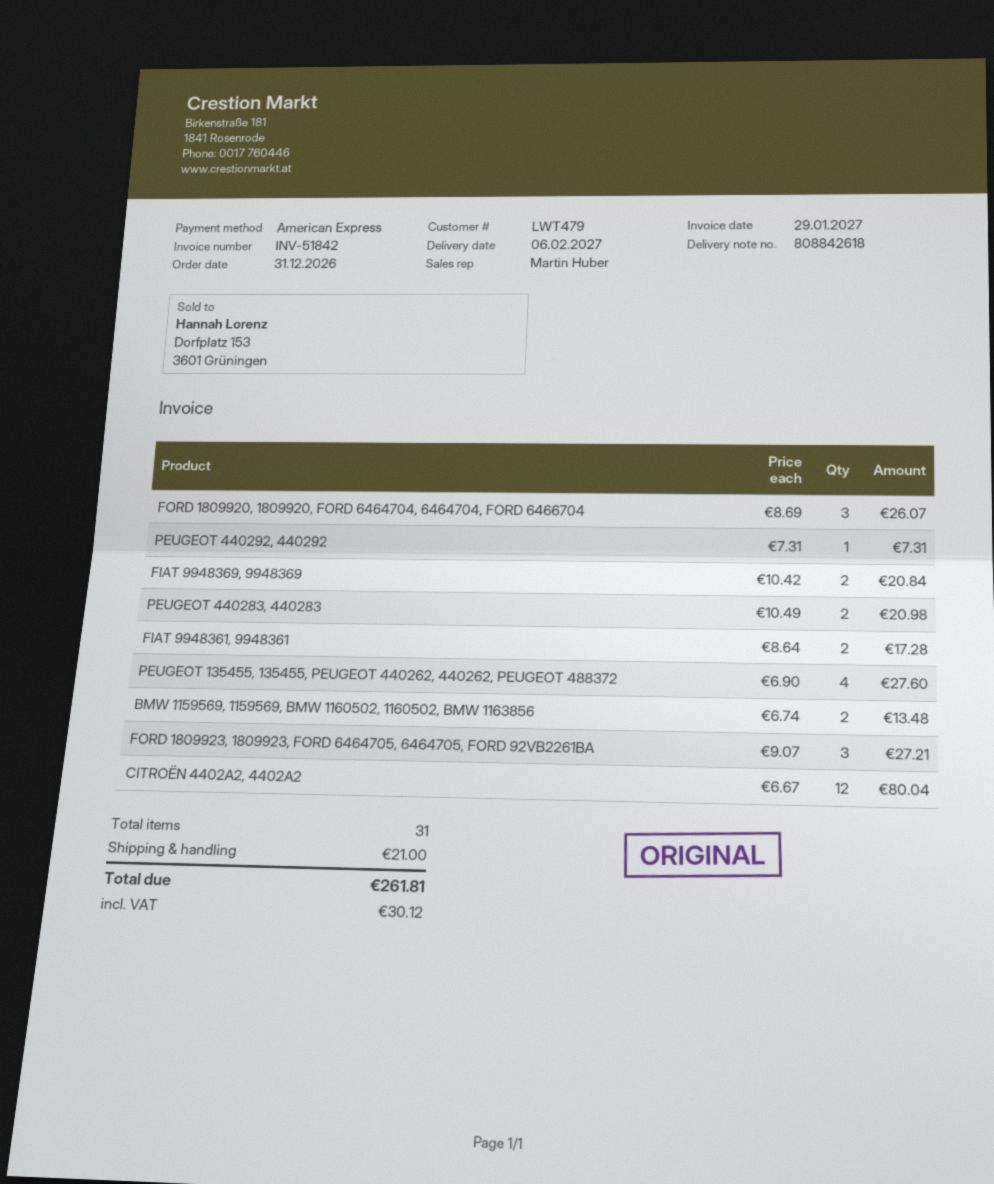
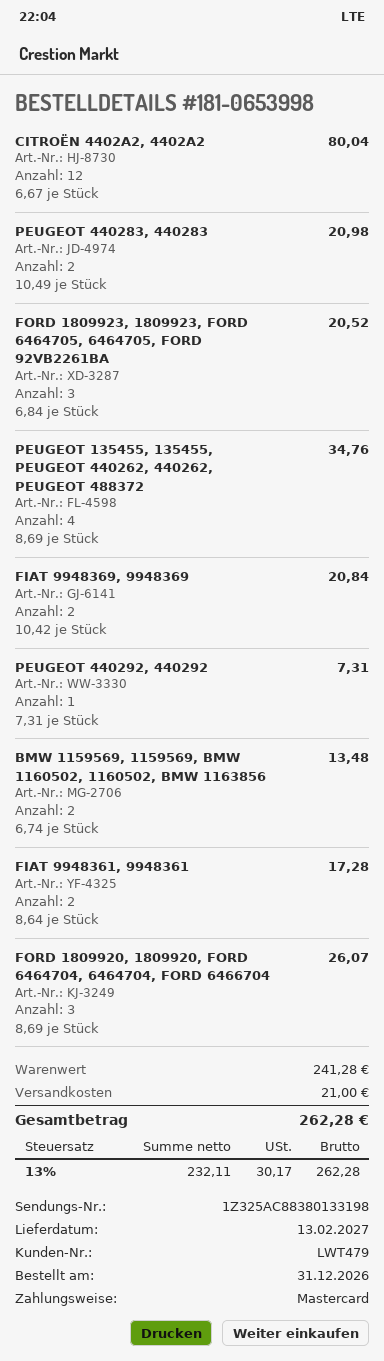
delivery date: 2027-02-06 -> 2027-02-13
payment method: American Express -> Mastercard
PEUGEOT 135455, 135455, PEUGEOT 440262, 440262, PEUGEOT 488372: 4 x 6.90 = 27.60 -> 4 x 8.69 = 34.76
FORD 1809923, 1809923, FORD 6464705, 6464705, FORD 92VB2261BA: 3 x 9.07 = 27.21 -> 3 x 6.84 = 20.52
tax: 30.12 -> 30.17
total: 261.81 -> 262.28

